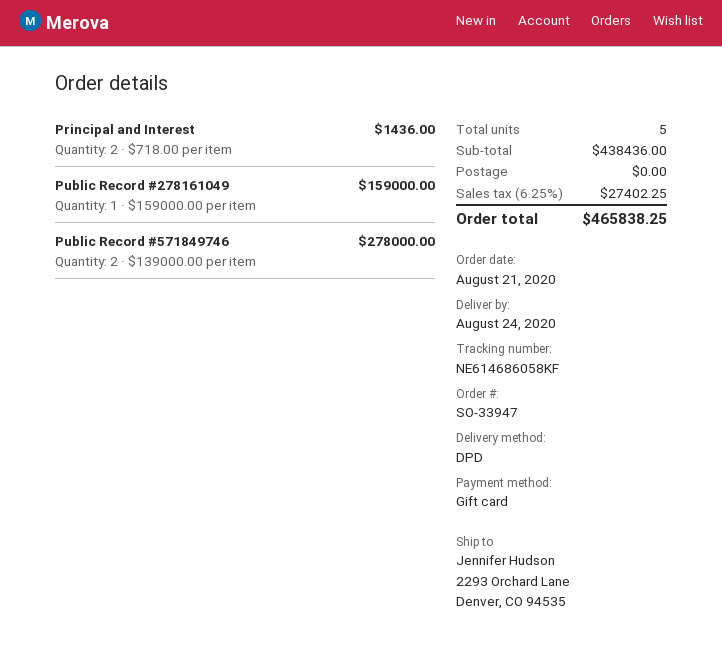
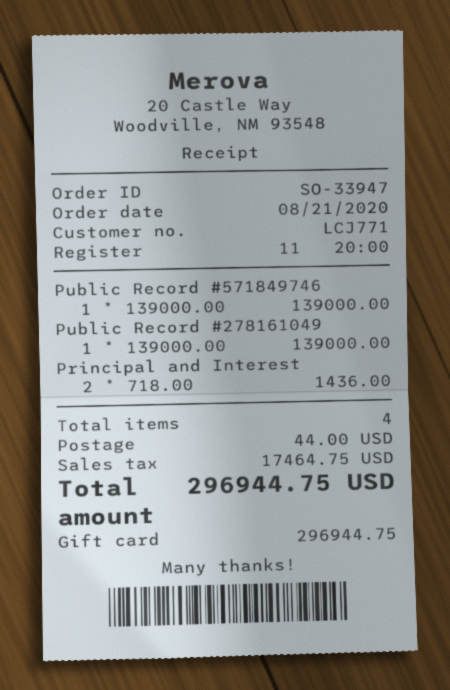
Public Record #278161049: 1 x 159000.00 = 159000.00 -> 1 x 139000.00 = 139000.00
Public Record #571849746: 2 x 139000.00 = 278000.00 -> 1 x 139000.00 = 139000.00
total quantity: 5 -> 4
shipping: 0.00 -> 44.00
tax: 27402.25 -> 17464.75
total: 465838.25 -> 296944.75

